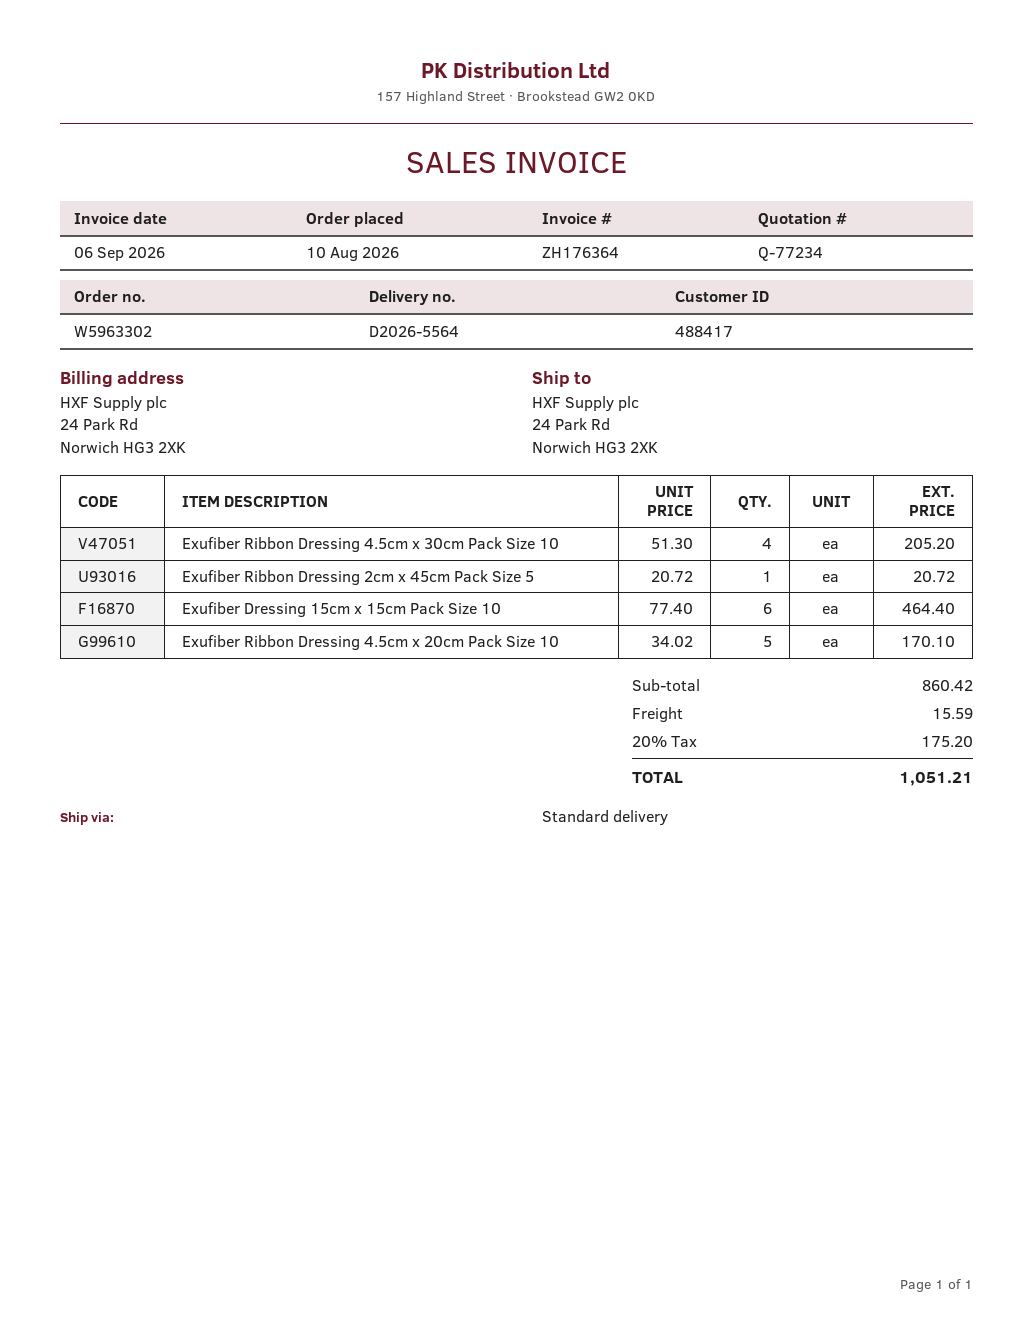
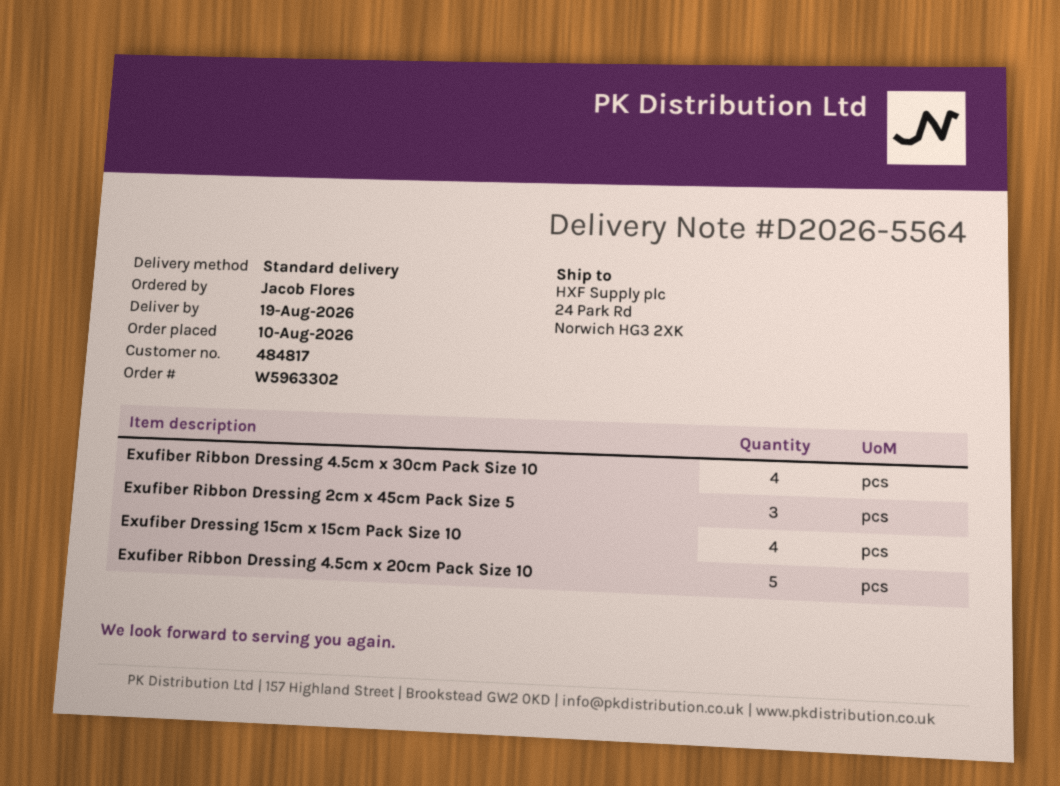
customer number: 488417 -> 484817
Exufiber Ribbon Dressing 2cm x 45cm Pack Size 5: 1 -> 3
Exufiber Dressing 15cm x 15cm Pack Size 10: 6 -> 4

